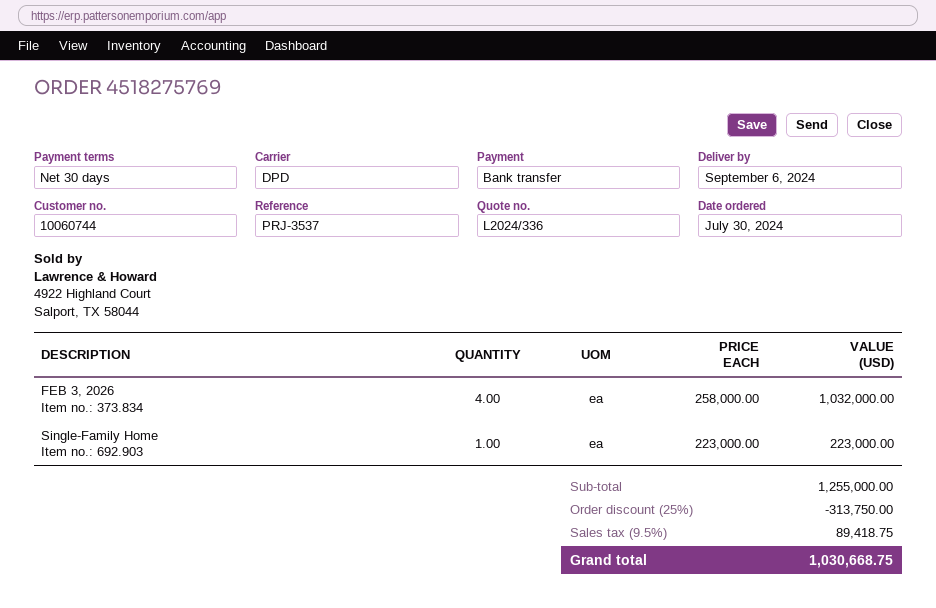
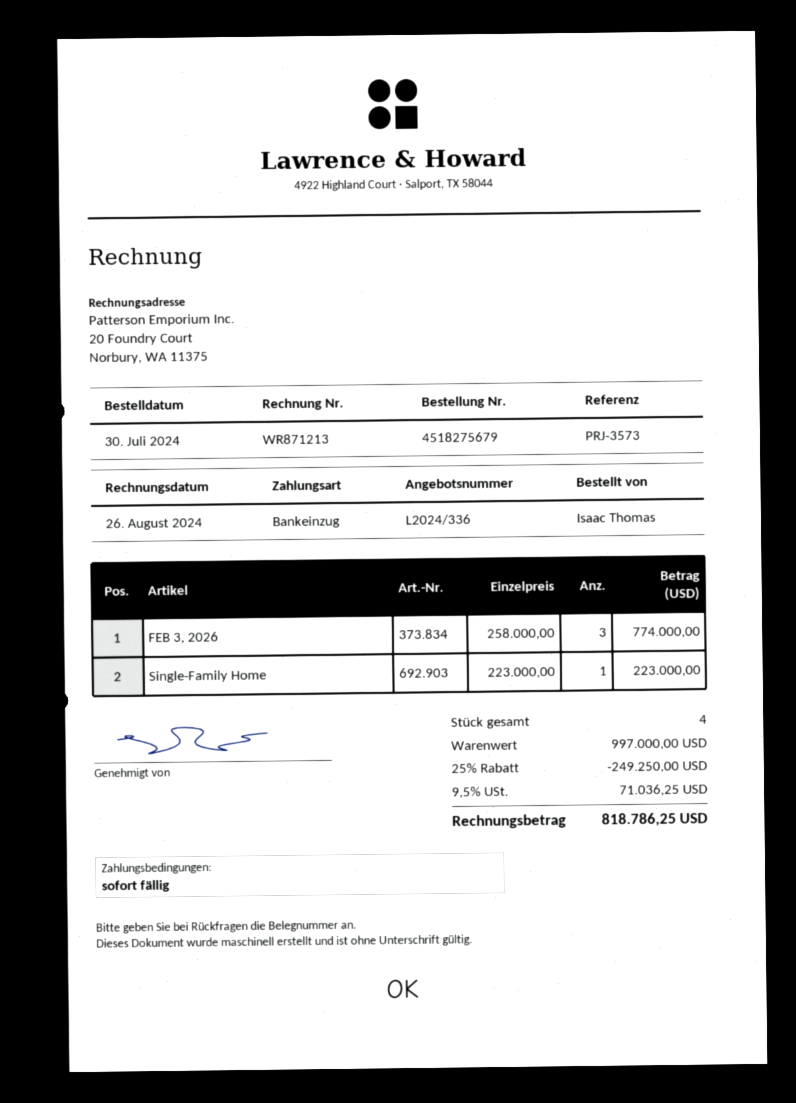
order number: 4518275769 -> 4518275679
payment terms: 30 days -> on receipt
reference: PRJ-3537 -> PRJ-3573
payment method: bank transfer -> direct debit
FEB 3, 2026: 4 x 258000.00 = 1032000.00 -> 3 x 258000.00 = 774000.00
subtotal: 1255000.00 -> 997000.00
discount: 25% = 313750.00 -> 25% = 249250.00
tax: 9.5% = 89418.75 -> 9.5% = 71036.25
total: 1030668.75 -> 818786.25

